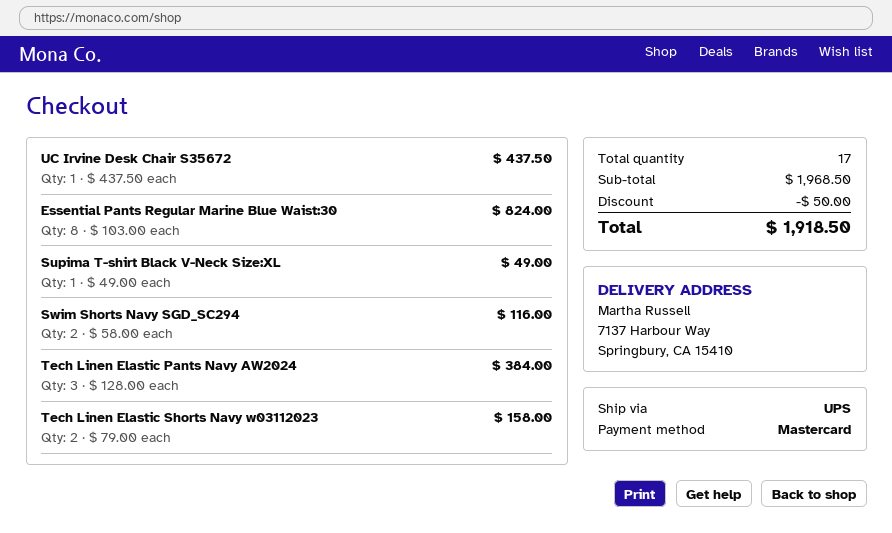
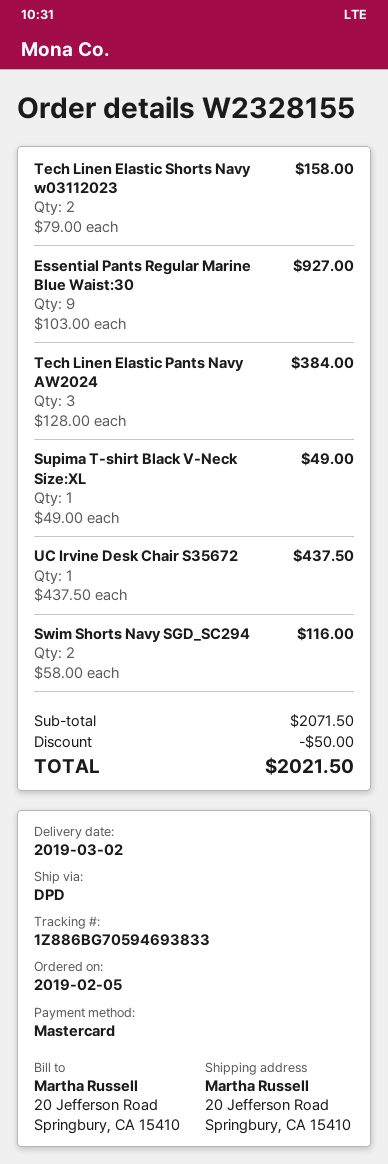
shipping method: UPS -> DPD
ship to: 7137 Harbour Way, Springbury, CA 15410 -> 20 Jefferson Road, Springbury, CA 15410
Essential Pants Regular Marine Blue Waist:30: 8 x 103.00 = 824.00 -> 9 x 103.00 = 927.00
subtotal: 1968.50 -> 2071.50
total: 1918.50 -> 2021.50

